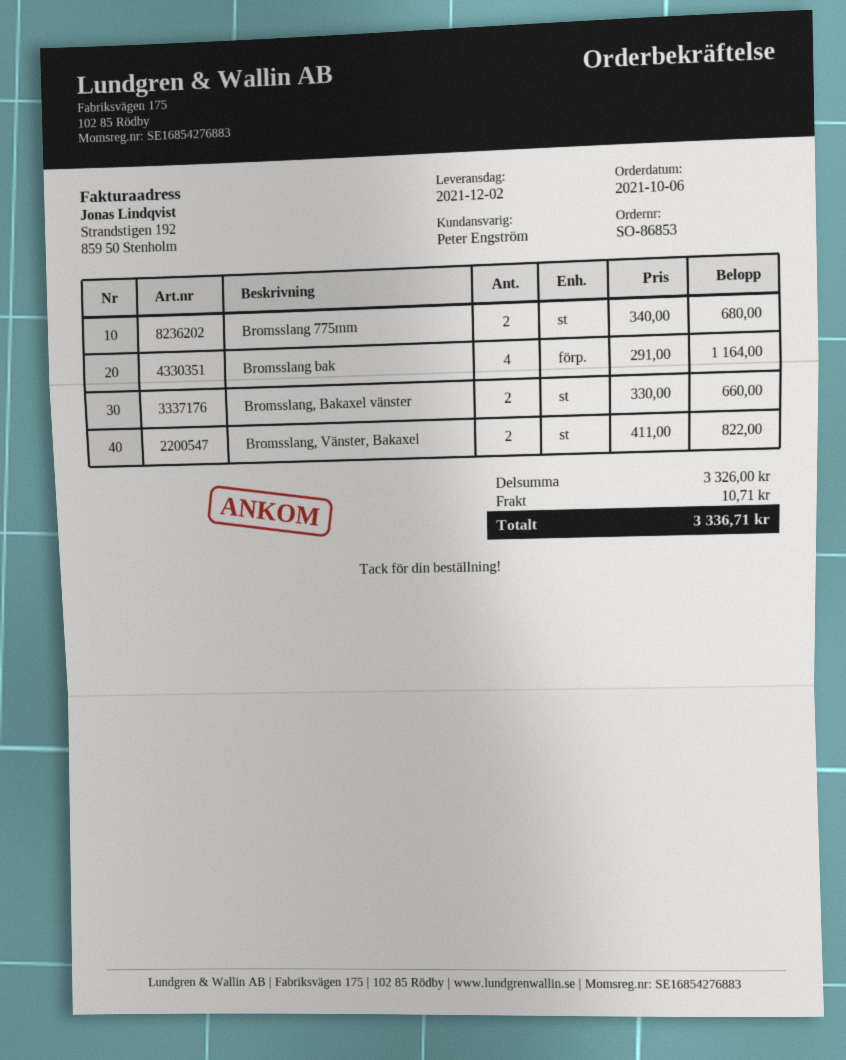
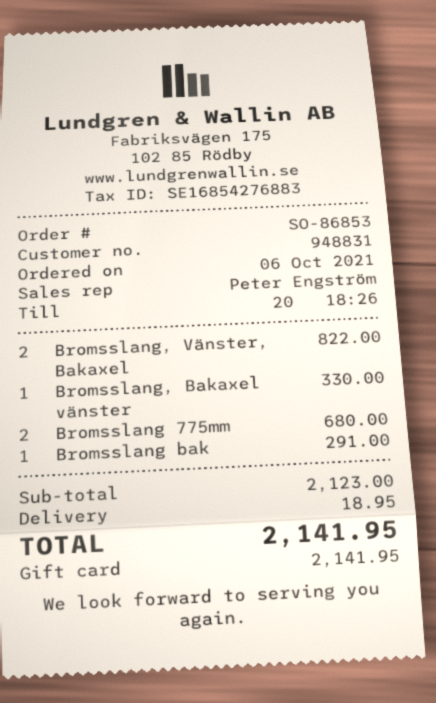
Bromsslang bak: 4 for 1164.00 -> 1 for 291.00
Bromsslang, Bakaxel vänster: 2 for 660.00 -> 1 for 330.00
subtotal: 3326.00 -> 2123.00
shipping: 10.71 -> 18.95
total: 3336.71 -> 2141.95

